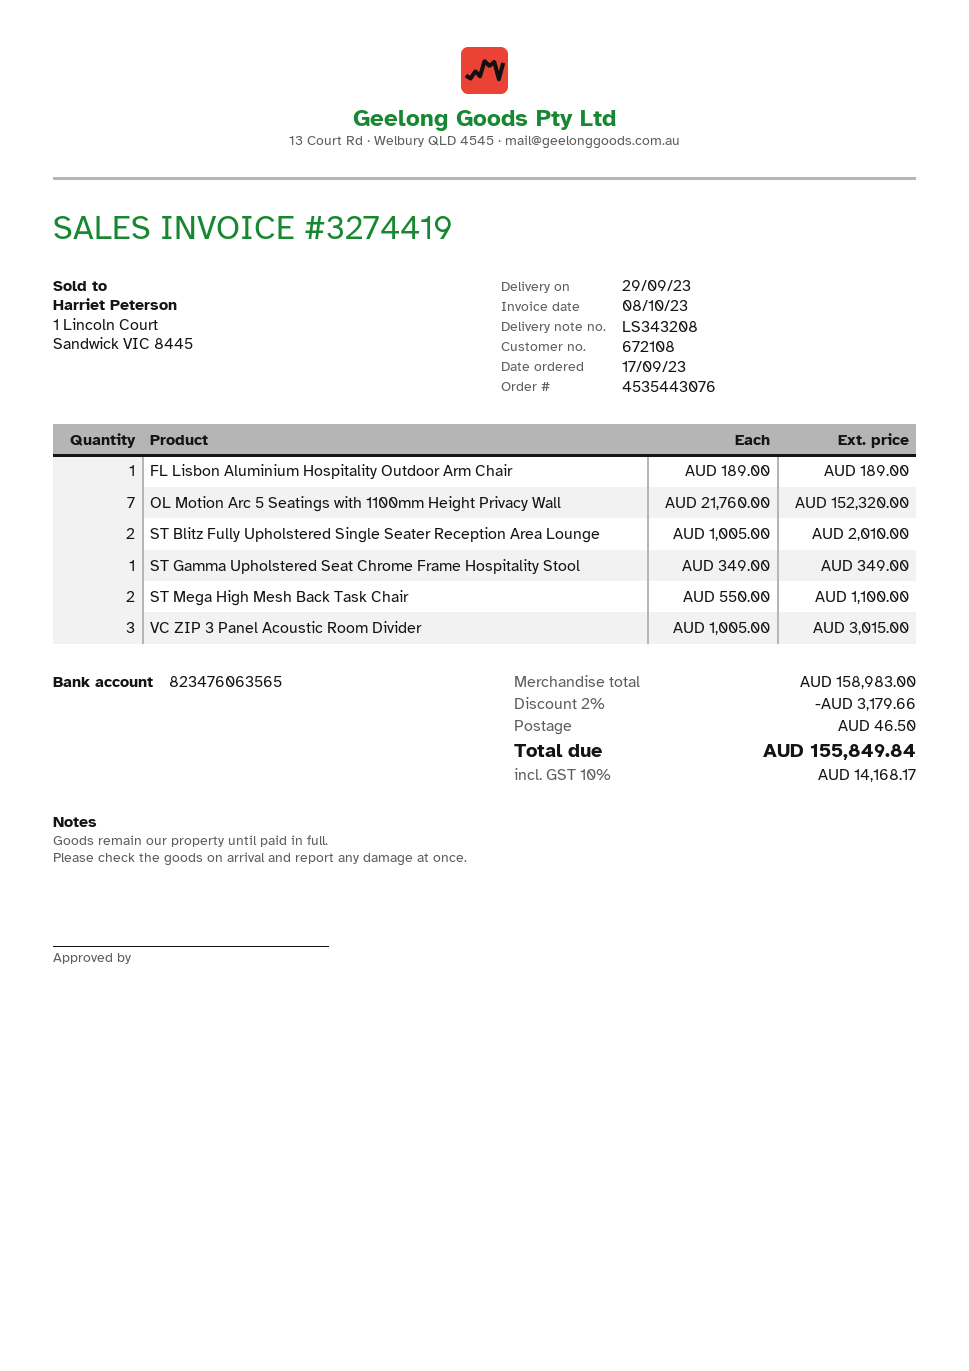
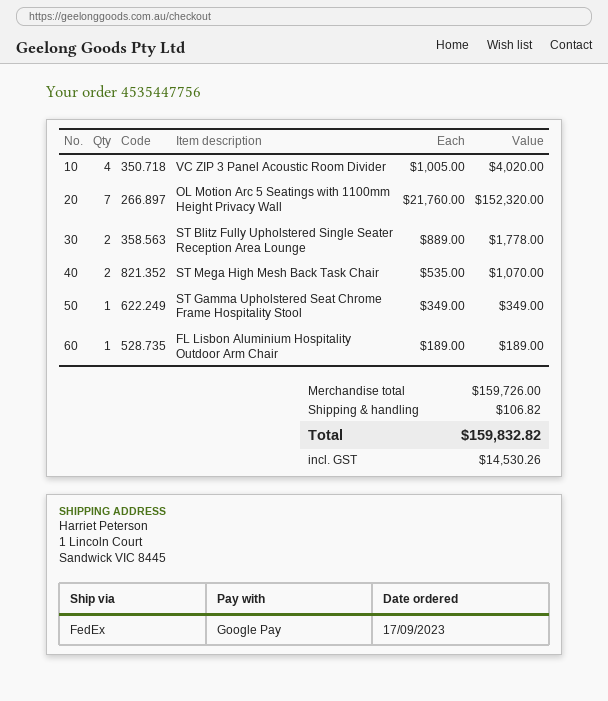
order number: 4535443076 -> 4535447756
ST Blitz Fully Upholstered Single Seater Reception Area Lounge: 2 x 1005.00 = 2010.00 -> 2 x 889.00 = 1778.00
ST Mega High Mesh Back Task Chair: 2 x 550.00 = 1100.00 -> 2 x 535.00 = 1070.00
VC ZIP 3 Panel Acoustic Room Divider: 3 x 1005.00 = 3015.00 -> 4 x 1005.00 = 4020.00
subtotal: 158983.00 -> 159726.00
discount: 2% = 3179.66 -> none
shipping: 46.50 -> 106.82
tax: 14168.17 -> 14530.26
total: 155849.84 -> 159832.82

